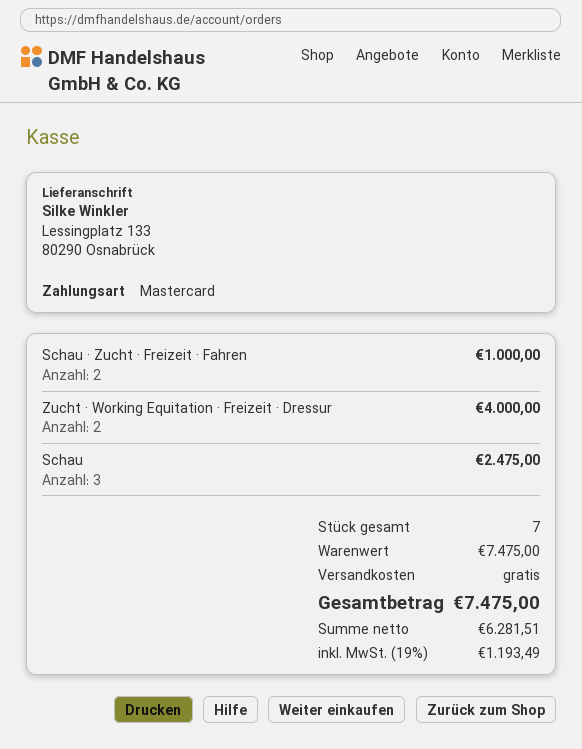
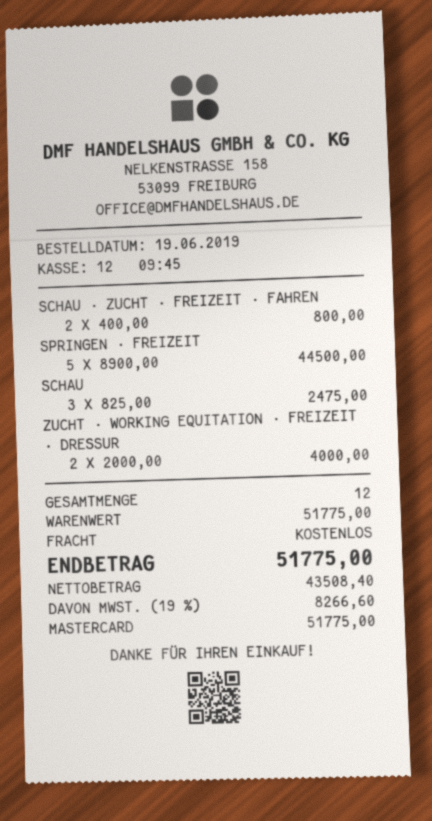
Schau · Zucht · Freizeit · Fahren: 2 for 1000.00 -> 2 for 800.00
SPRINGEN · FREIZEIT: none -> 5 for 44500.00
total quantity: 7 -> 12
subtotal: 7475.00 -> 51775.00
net: 6281.51 -> 43508.40
tax: 19% = 1193.49 -> 19% = 8266.60
total: 7475.00 -> 51775.00

